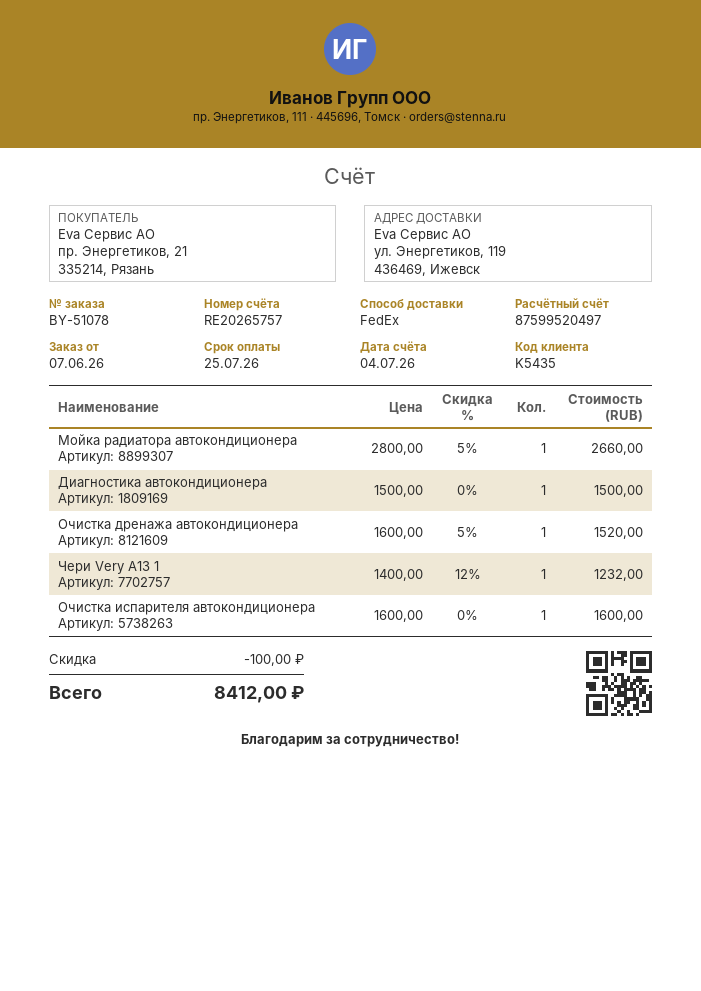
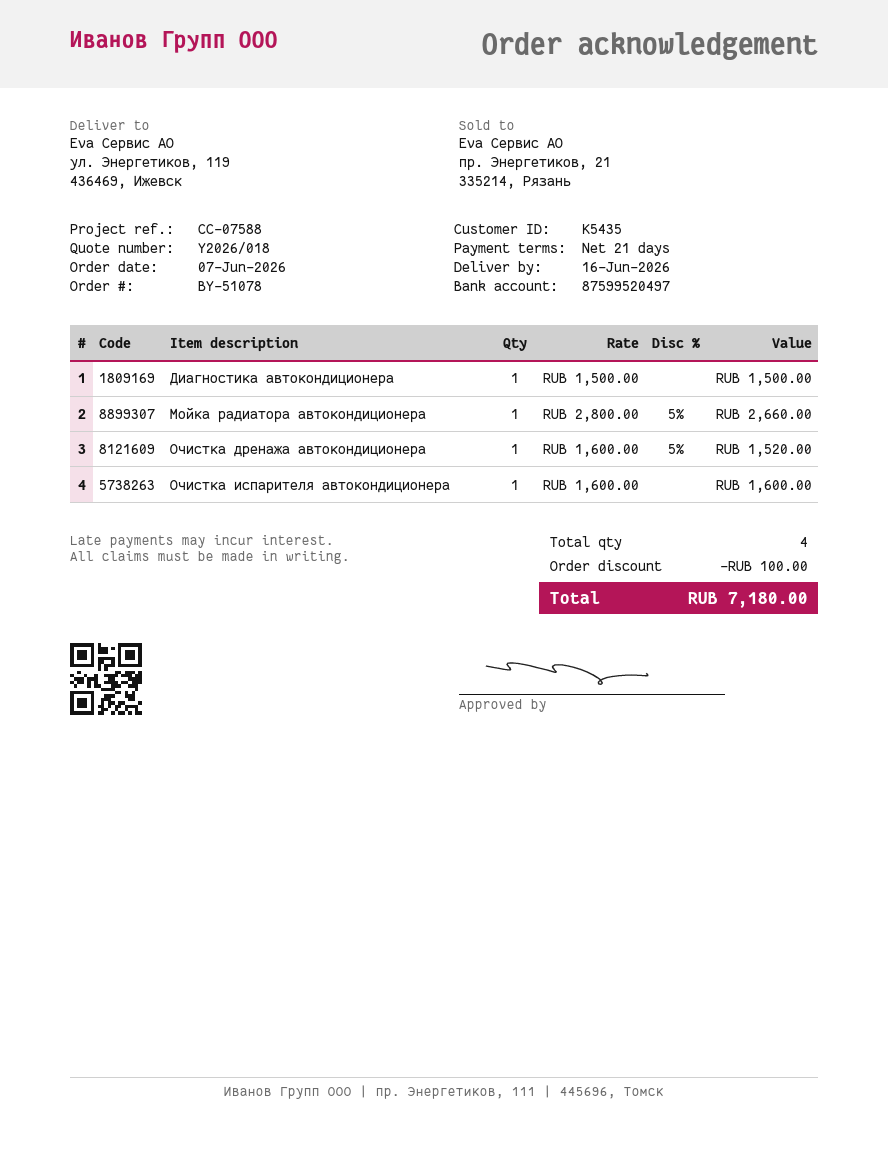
Чери Very A13 1: 1 x 1400.00 - 12% = 1232.00 -> none
total: 8412.00 -> 7180.00

